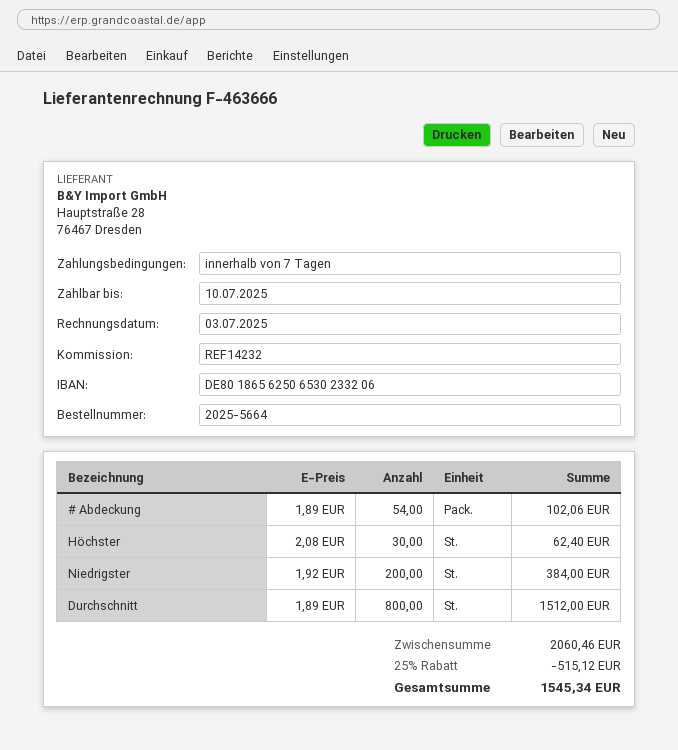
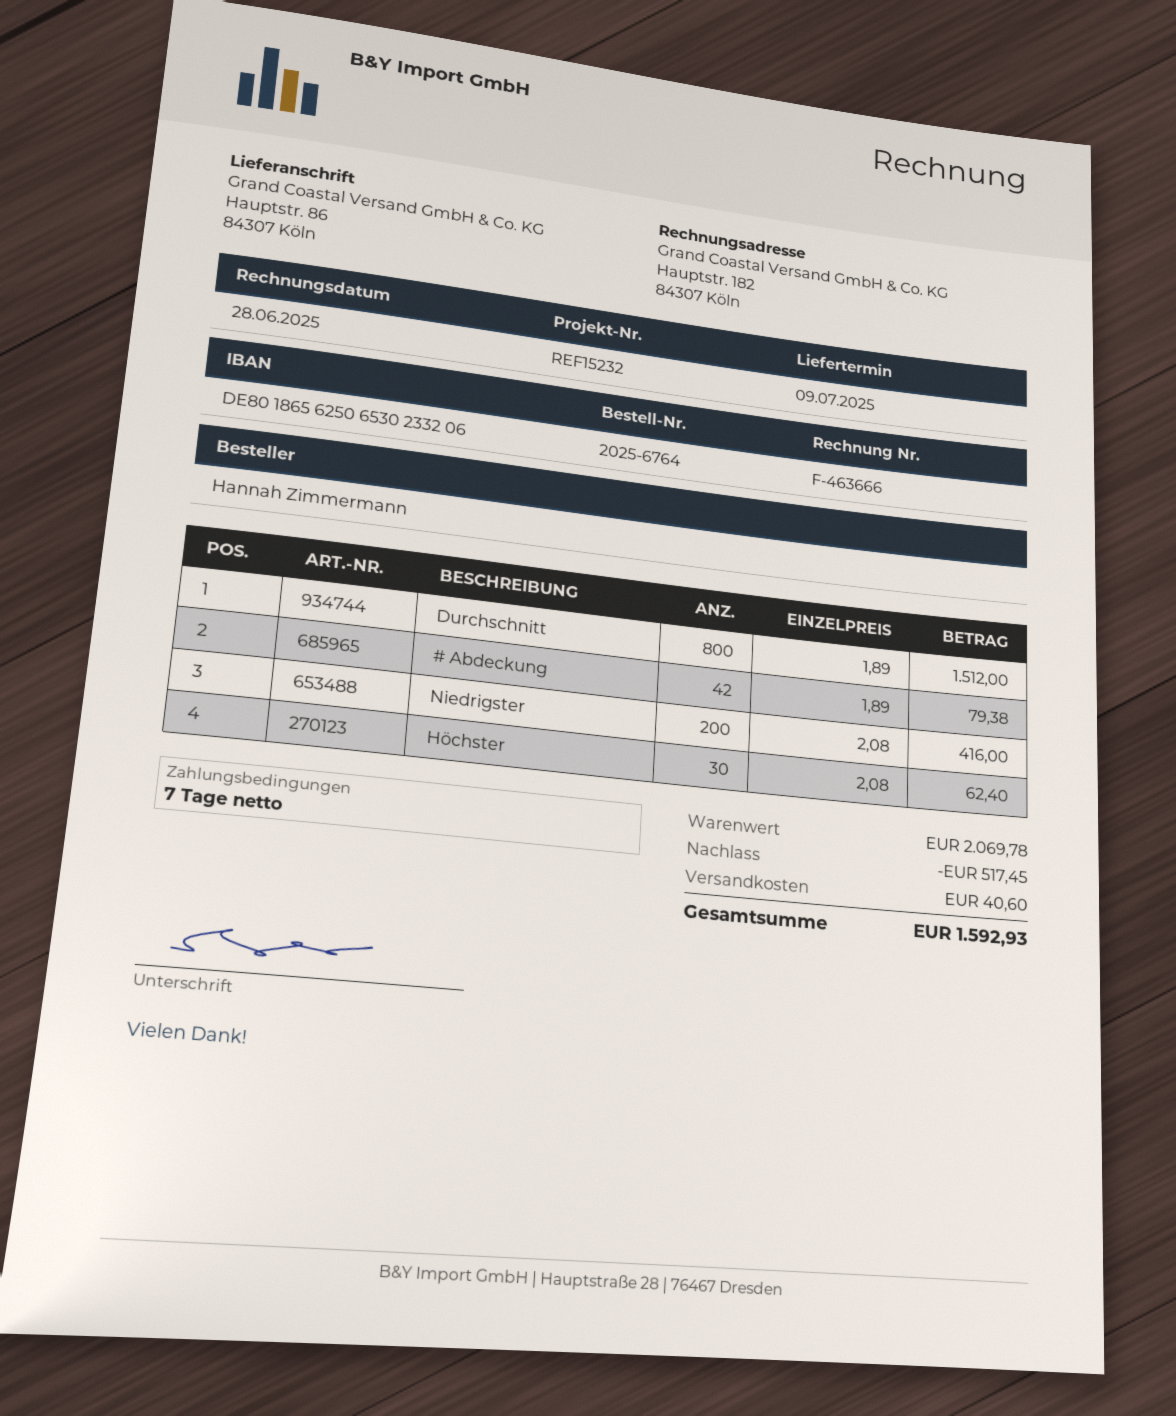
order number: 2025-5664 -> 2025-6764
invoice date: 2025-07-03 -> 2025-06-28
reference: REF14232 -> REF15232
# Abdeckung: 54 x 1.89 = 102.06 -> 42 x 1.89 = 79.38
Niedrigster: 200 x 1.92 = 384.00 -> 200 x 2.08 = 416.00
subtotal: 2060.46 -> 2069.78
discount: 515.12 -> 517.45
shipping: none -> 40.60
total: 1545.34 -> 1592.93

